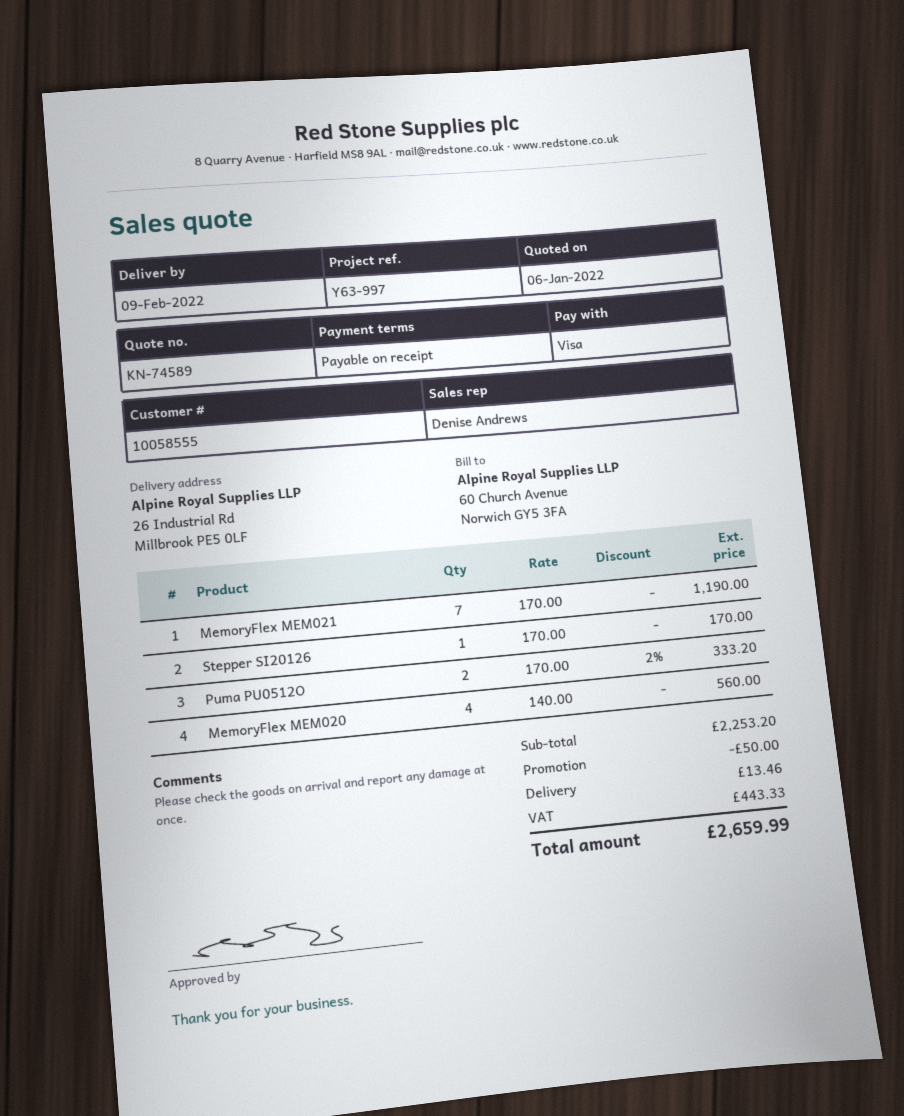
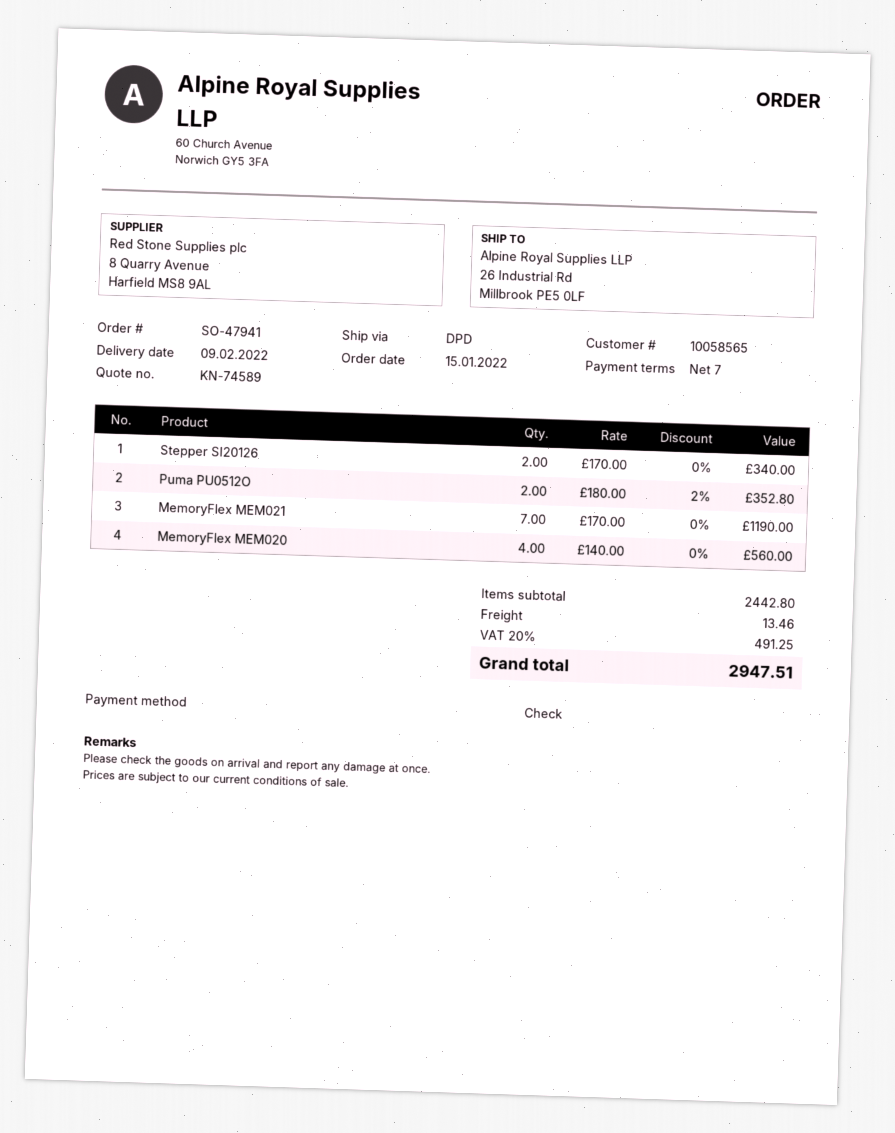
payment terms: on receipt -> 7 days
customer number: 10058555 -> 10058565
payment method: Visa -> cheque
Stepper SI20126: 1 x 170.00 = 170.00 -> 2 x 170.00 = 340.00
Puma PU0512O: 2 x 170.00 - 2% = 333.20 -> 2 x 180.00 - 2% = 352.80
subtotal: 2253.20 -> 2442.80
discount: 50.00 -> none
tax: 443.33 -> 491.25
total: 2659.99 -> 2947.51

